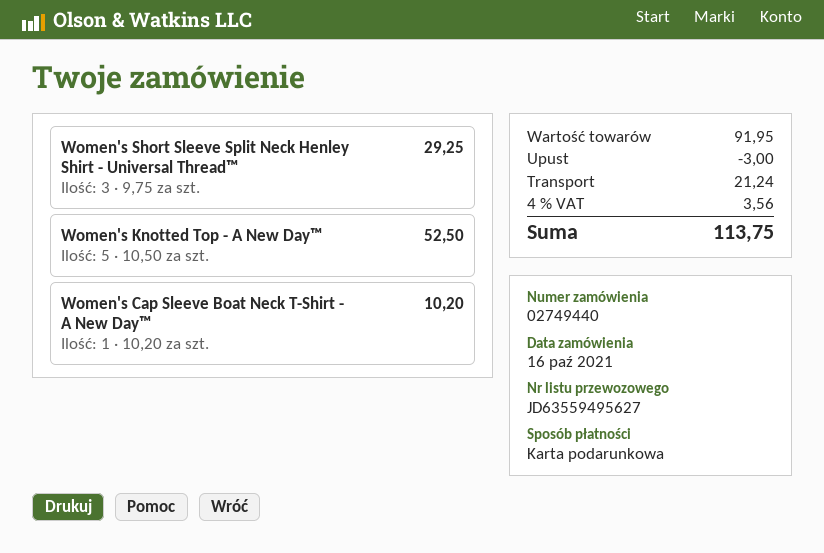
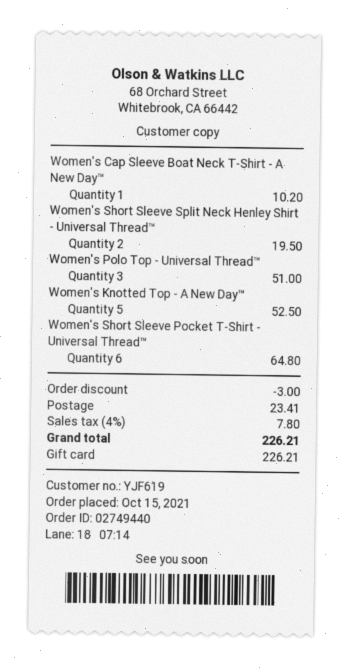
order date: 2021-10-16 -> 2021-10-15
Women's Short Sleeve Split Neck Henley Shirt - Universal Thread™: 3 for 29.25 -> 2 for 19.50
Women's Polo Top - Universal Thread™: none -> 3 for 51.00
Women's Short Sleeve Pocket T-Shirt - Universal Thread™: none -> 6 for 64.80
shipping: 21.24 -> 23.41
tax: 4% = 3.56 -> 4% = 7.80
total: 113.75 -> 226.21

